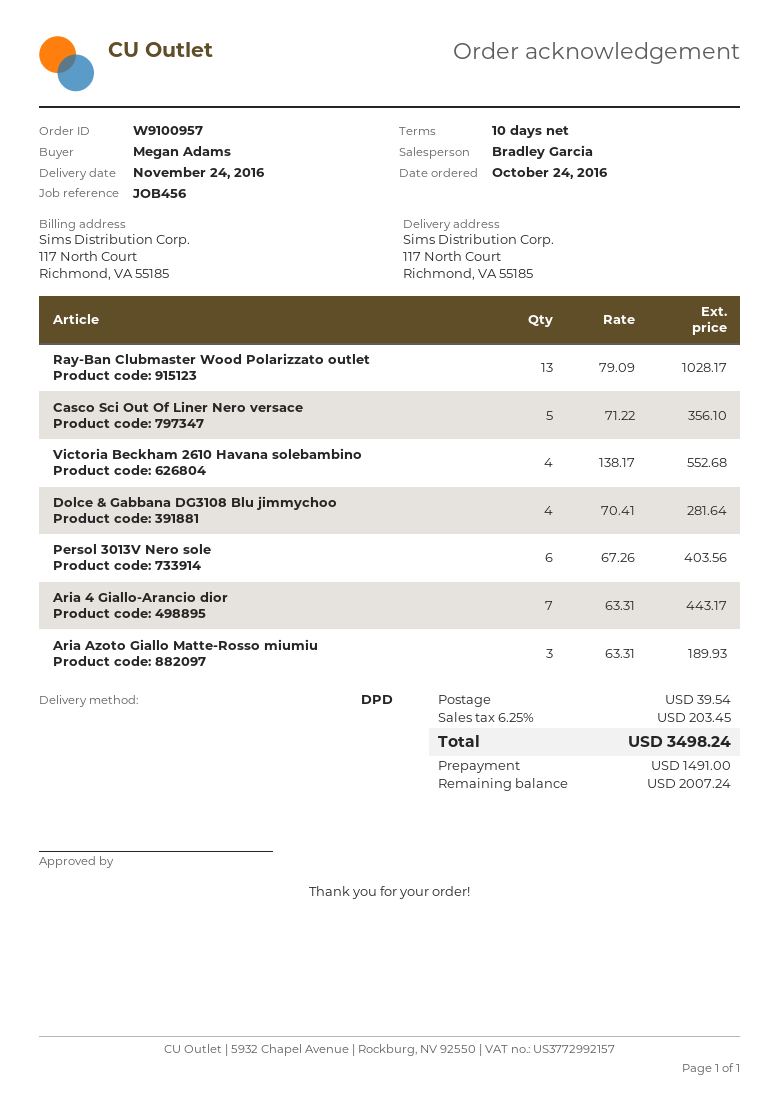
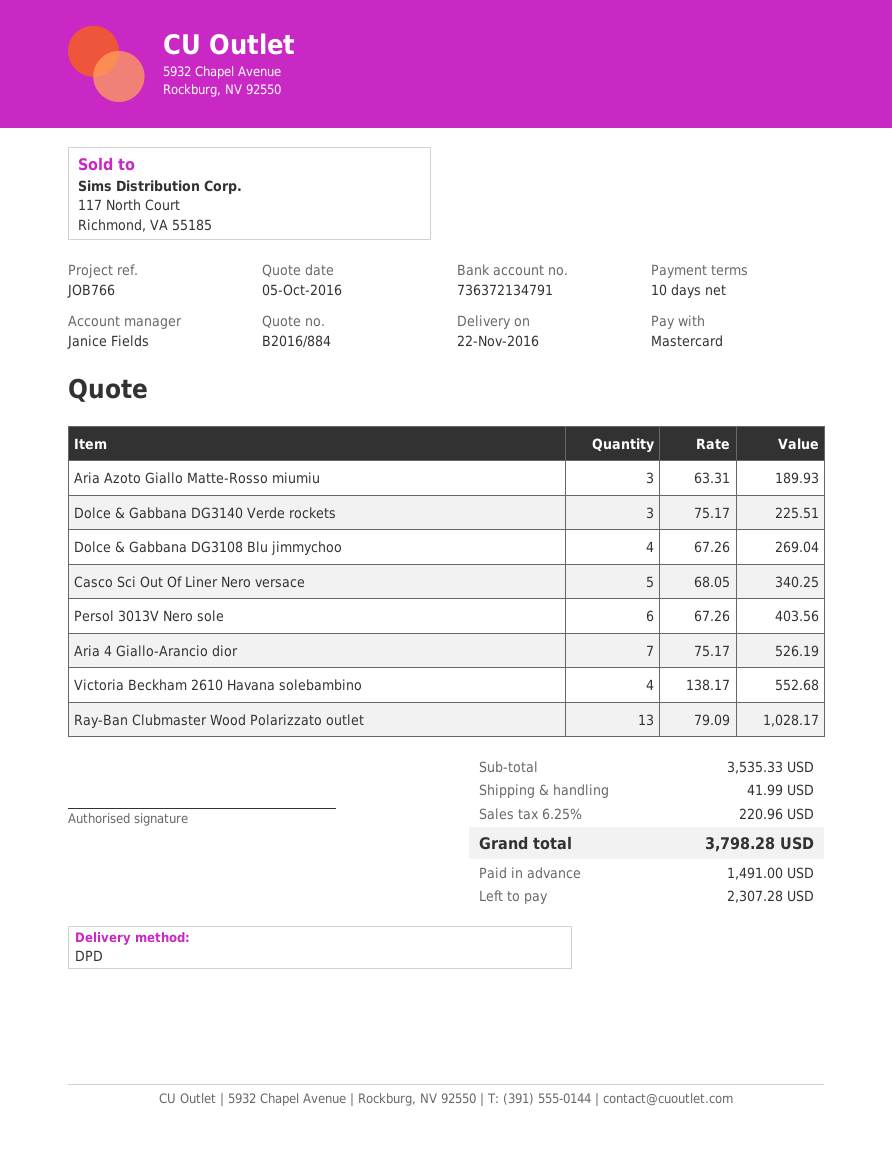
delivery date: 2016-11-24 -> 2016-11-22
reference: JOB456 -> JOB766
sales rep: Bradley Garcia -> Janice Fields
Casco Sci Out Of Liner Nero versace: 5 x 71.22 = 356.10 -> 5 x 68.05 = 340.25
Dolce & Gabbana DG3108 Blu jimmychoo: 4 x 70.41 = 281.64 -> 4 x 67.26 = 269.04
Aria 4 Giallo-Arancio dior: 7 x 63.31 = 443.17 -> 7 x 75.17 = 526.19
Dolce & Gabbana DG3140 Verde rockets: none -> 3 x 75.17 = 225.51
shipping: 39.54 -> 41.99
tax: 6.25% = 203.45 -> 6.25% = 220.96
total: 3498.24 -> 3798.28
balance: 2007.24 -> 2307.28

